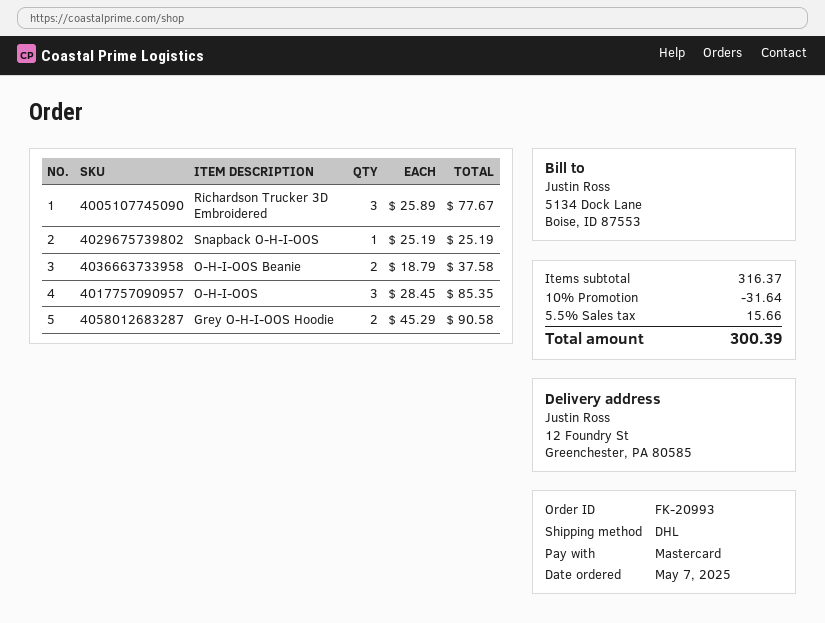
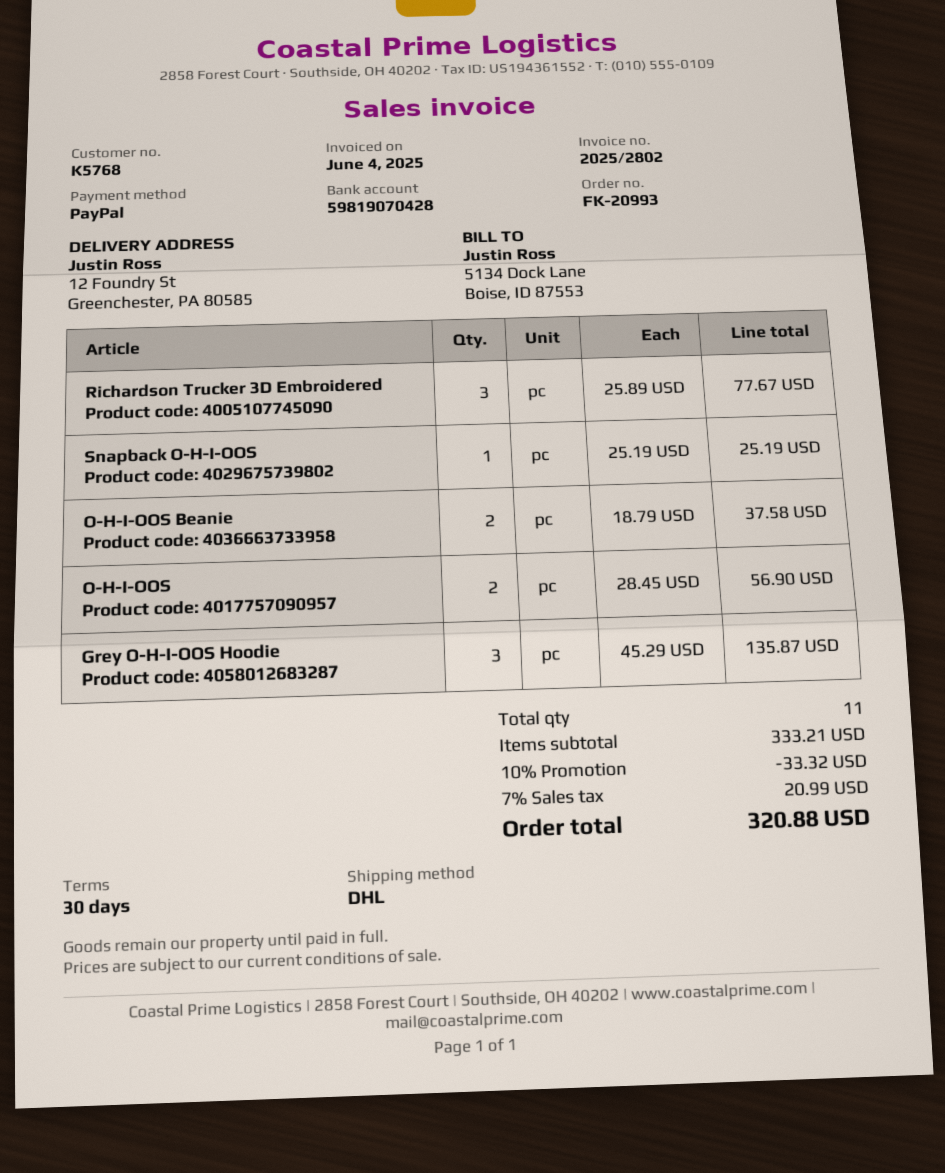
payment method: Mastercard -> PayPal
O-H-I-OOS: 3 x 28.45 = 85.35 -> 2 x 28.45 = 56.90
Grey O-H-I-OOS Hoodie: 2 x 45.29 = 90.58 -> 3 x 45.29 = 135.87
subtotal: 316.37 -> 333.21
discount: 10% = 31.64 -> 10% = 33.32
tax: 5.5% = 15.66 -> 7% = 20.99
total: 300.39 -> 320.88

